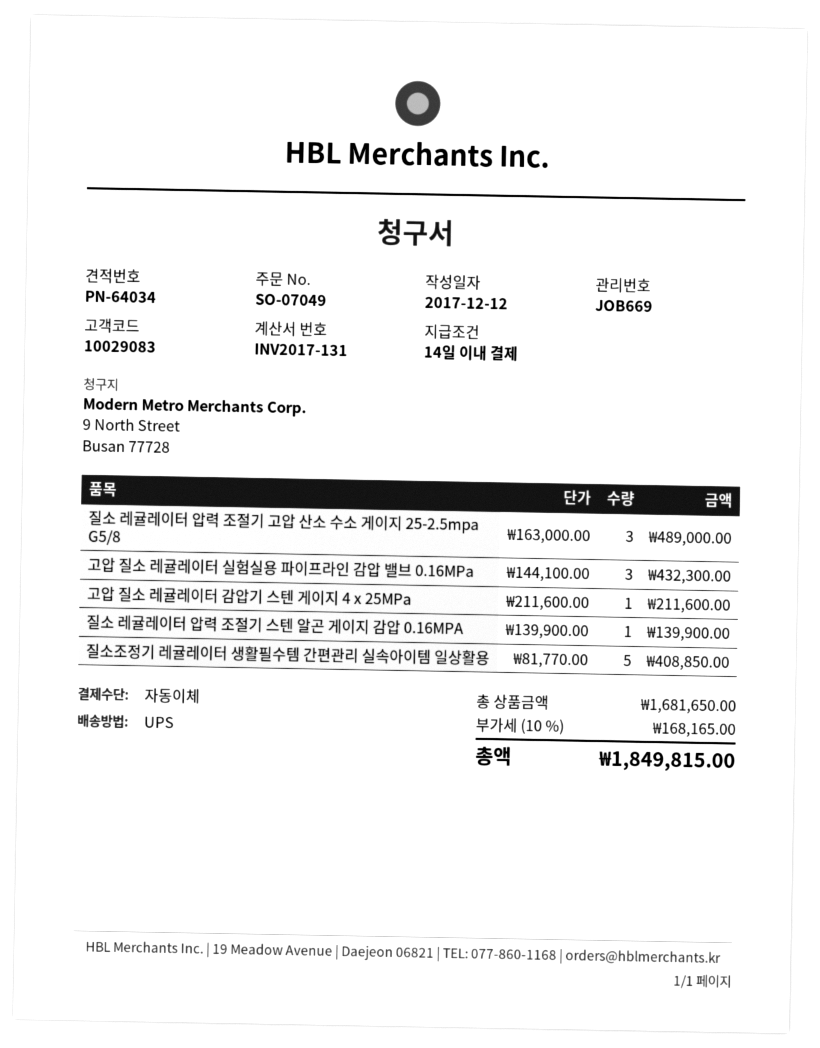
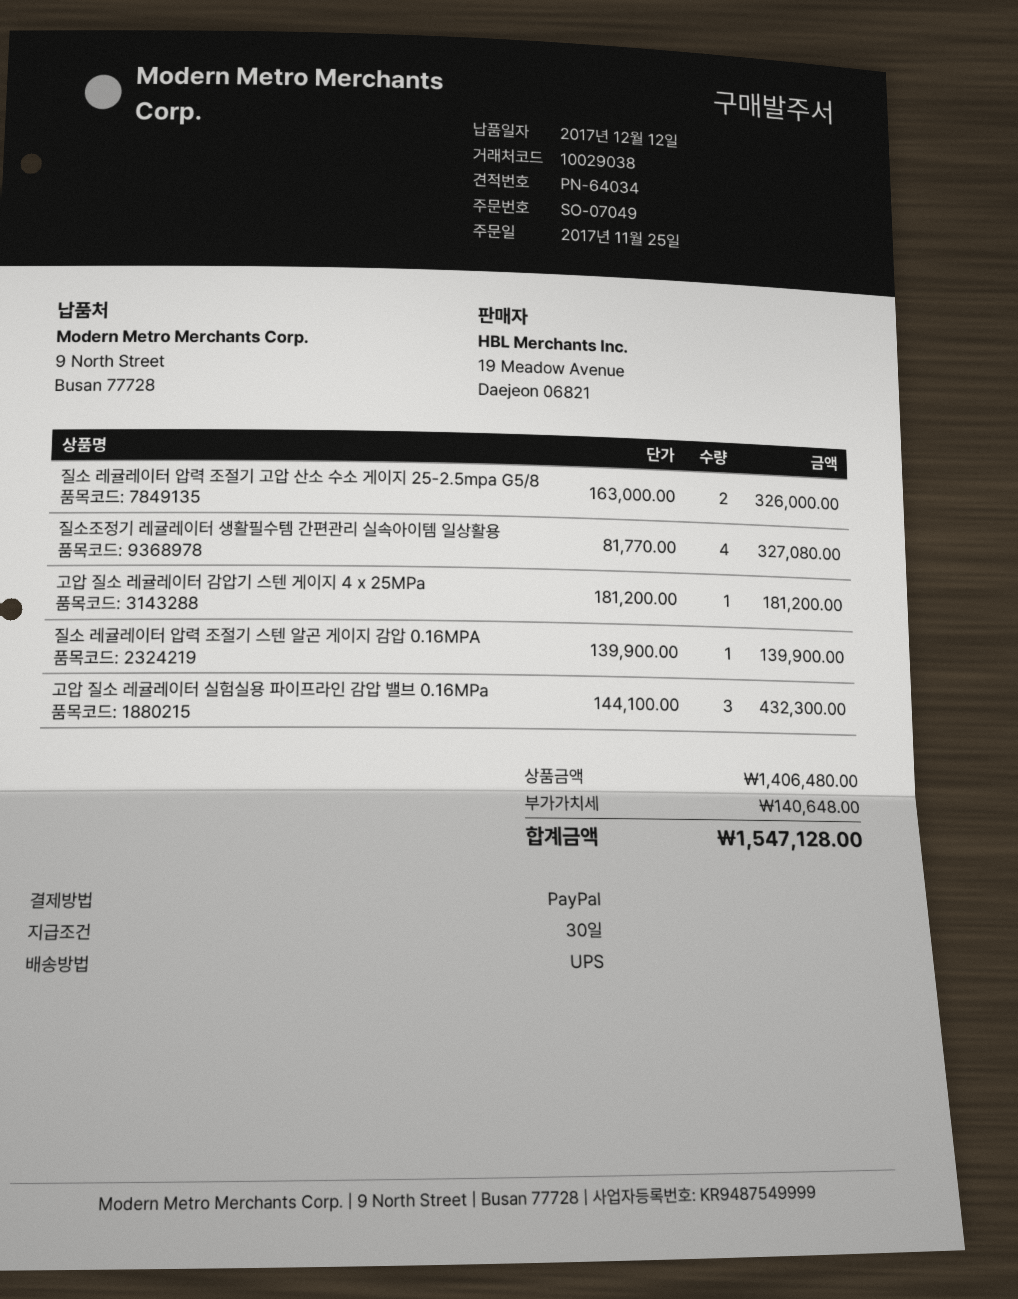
payment terms: 14 days -> 30 days
customer number: 10029083 -> 10029038
payment method: direct debit -> PayPal
질소 레귤레이터 압력 조절기 고압 산소 수소 게이지 25-2.5mpa G5/8: 3 x 163000.00 = 489000.00 -> 2 x 163000.00 = 326000.00
고압 질소 레귤레이터 감압기 스텐 게이지 4 x 25MPa: 1 x 211600.00 = 211600.00 -> 1 x 181200.00 = 181200.00
질소조정기 레귤레이터 생활필수템 간편관리 실속아이템 일상활용: 5 x 81770.00 = 408850.00 -> 4 x 81770.00 = 327080.00
subtotal: 1681650.00 -> 1406480.00
tax: 168165.00 -> 140648.00
total: 1849815.00 -> 1547128.00

